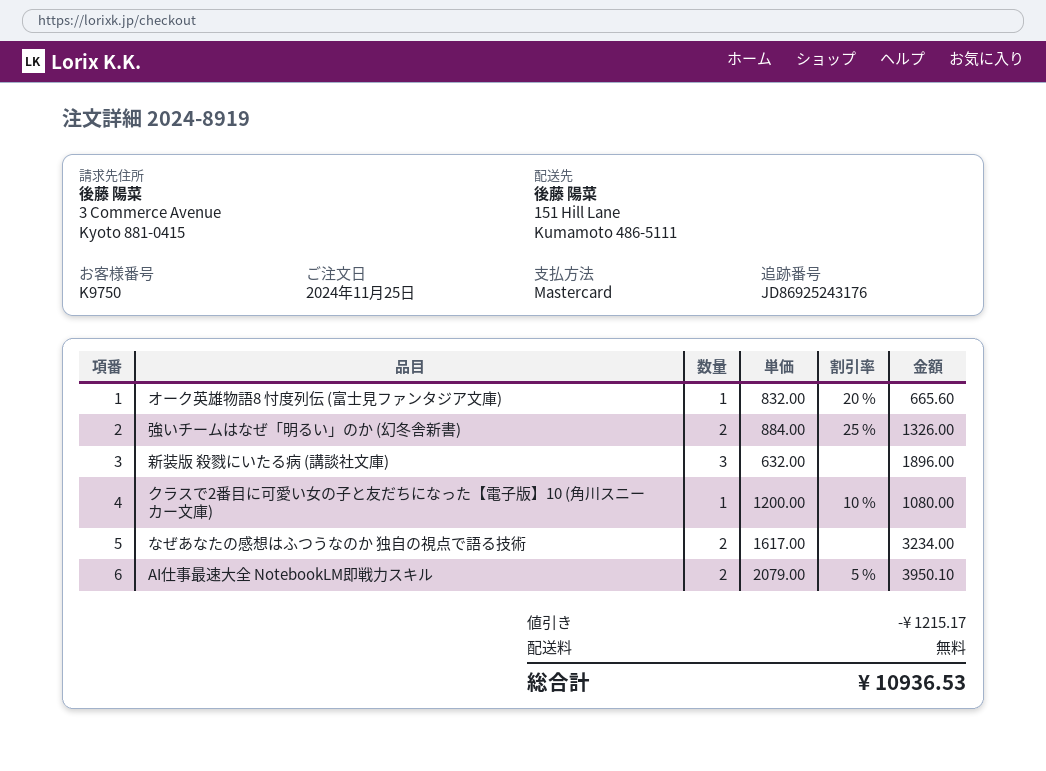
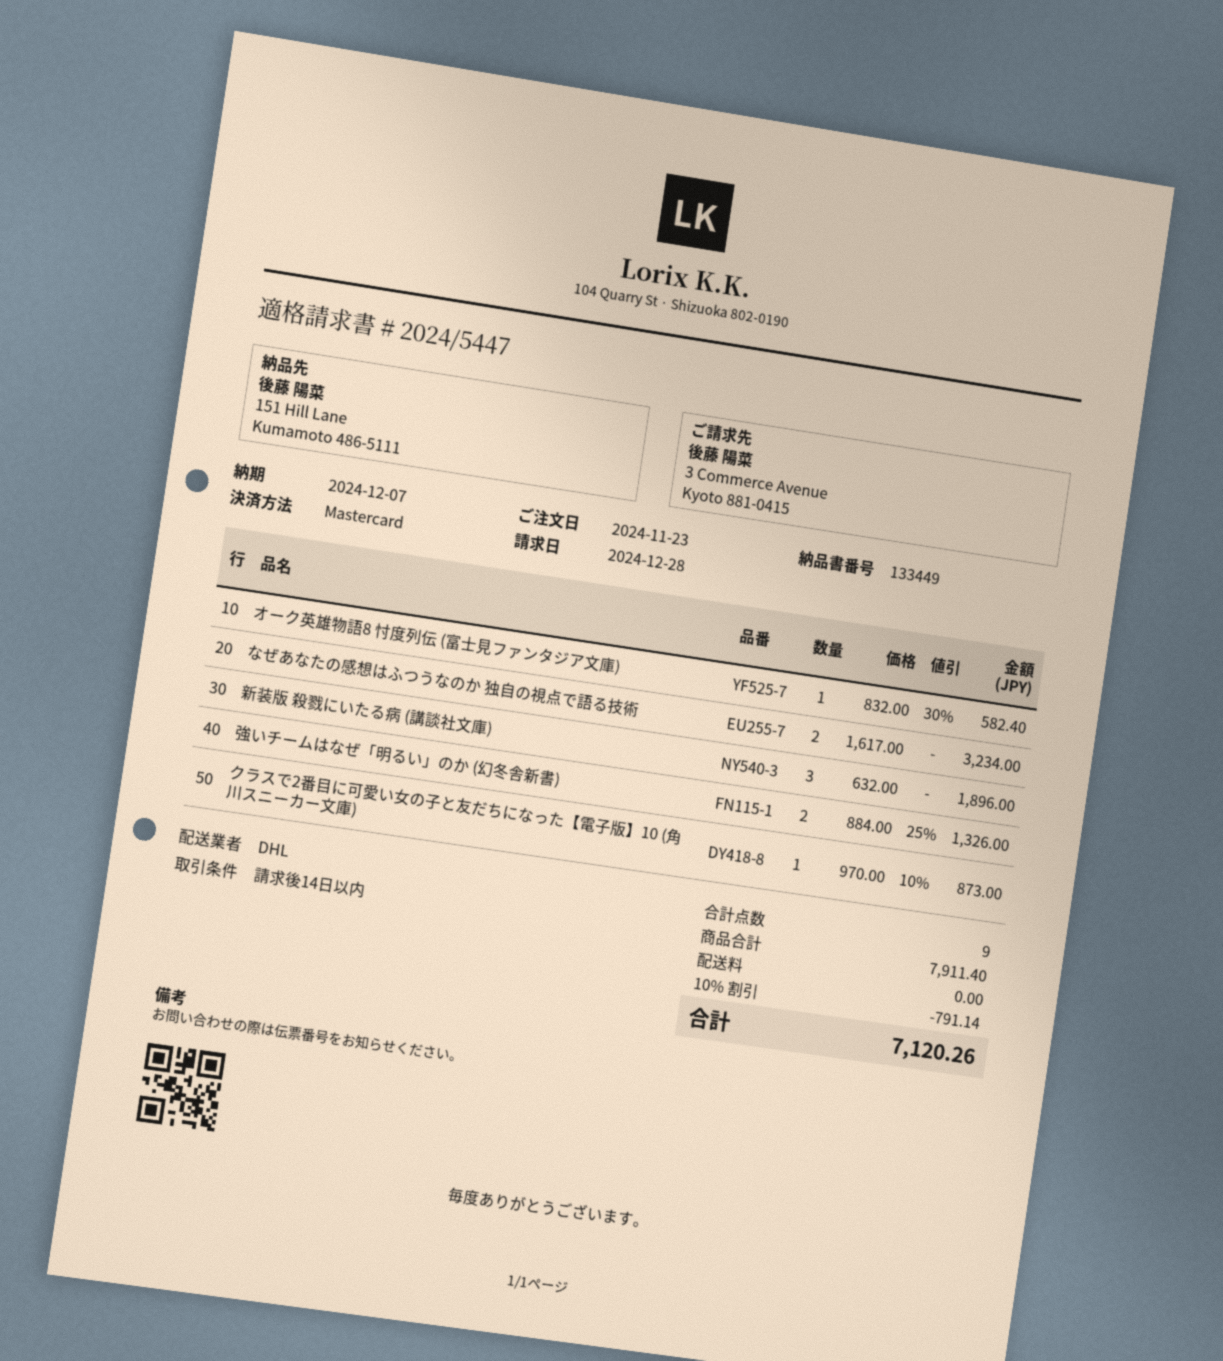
order date: 2024-11-25 -> 2024-11-23
オーク英雄物語8 忖度列伝 (富士見ファンタジア文庫): 1 x 832.00 - 20% = 665.60 -> 1 x 832.00 - 30% = 582.40
クラスで2番目に可愛い女の子と友だちになった【電子版】10 (角川スニーカー文庫): 1 x 1200.00 - 10% = 1080.00 -> 1 x 970.00 - 10% = 873.00
AI仕事最速大全 NotebookLM即戦力スキル: 2 x 2079.00 - 5% = 3950.10 -> none
discount: 1215.17 -> 791.14
total: 10936.53 -> 7120.26

